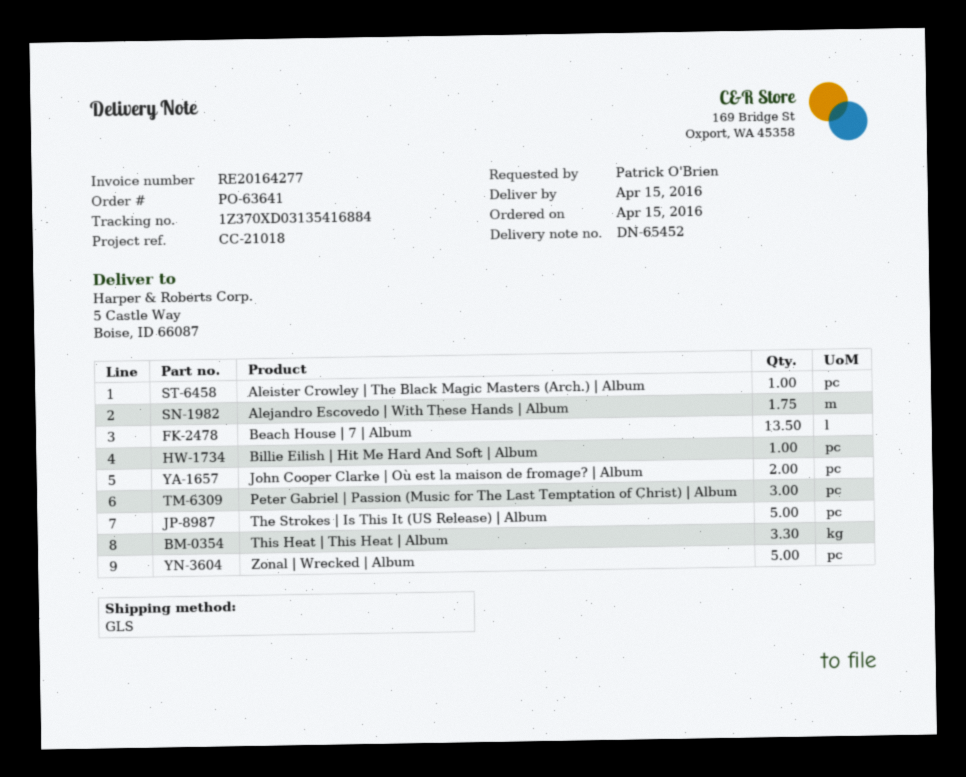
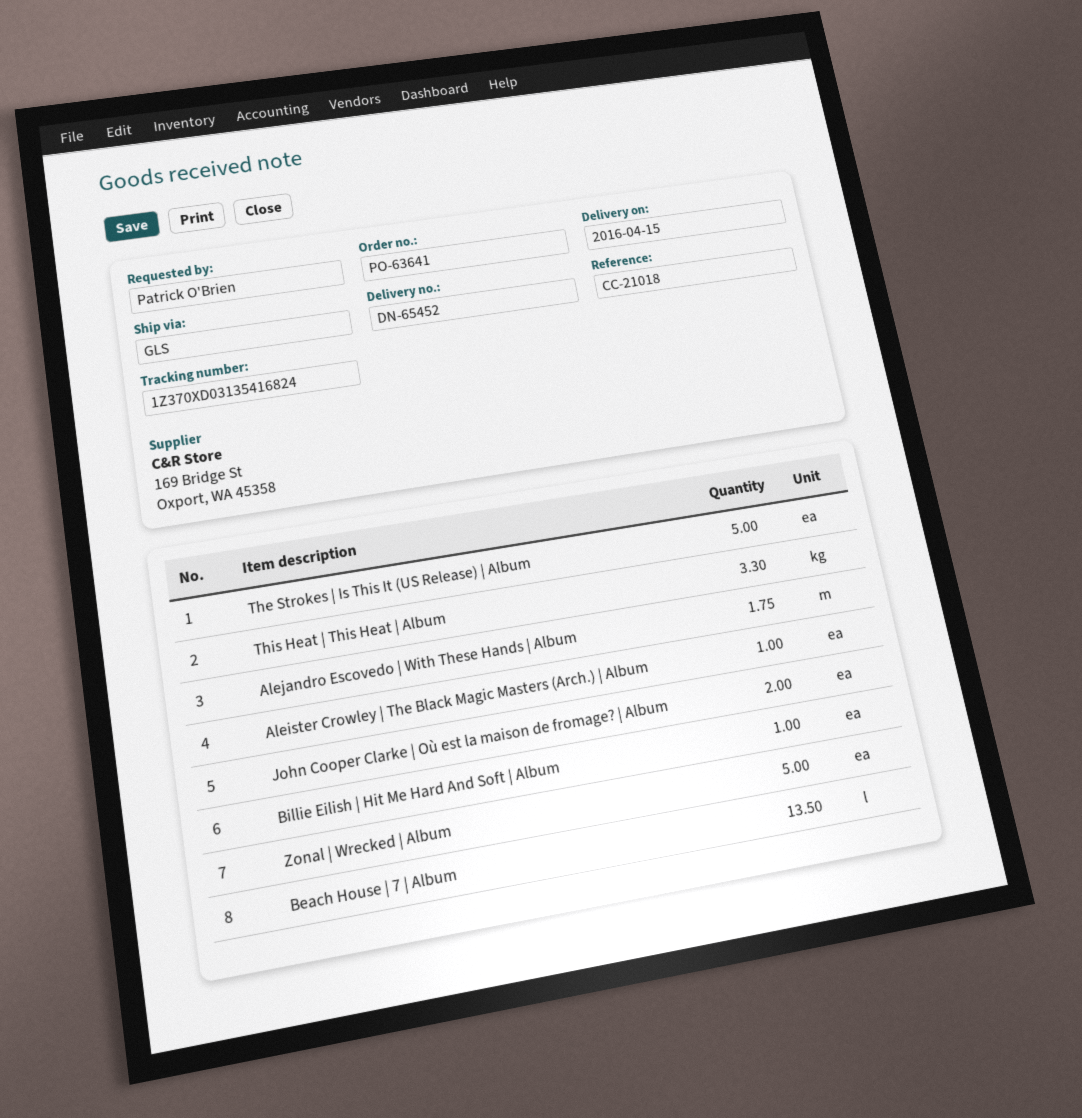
tracking number: 1Z370XD03135416884 -> 1Z370XD03135416824
Peter Gabriel | Passion (Music for The Last Temptation of Christ) | Album: 3 -> none

